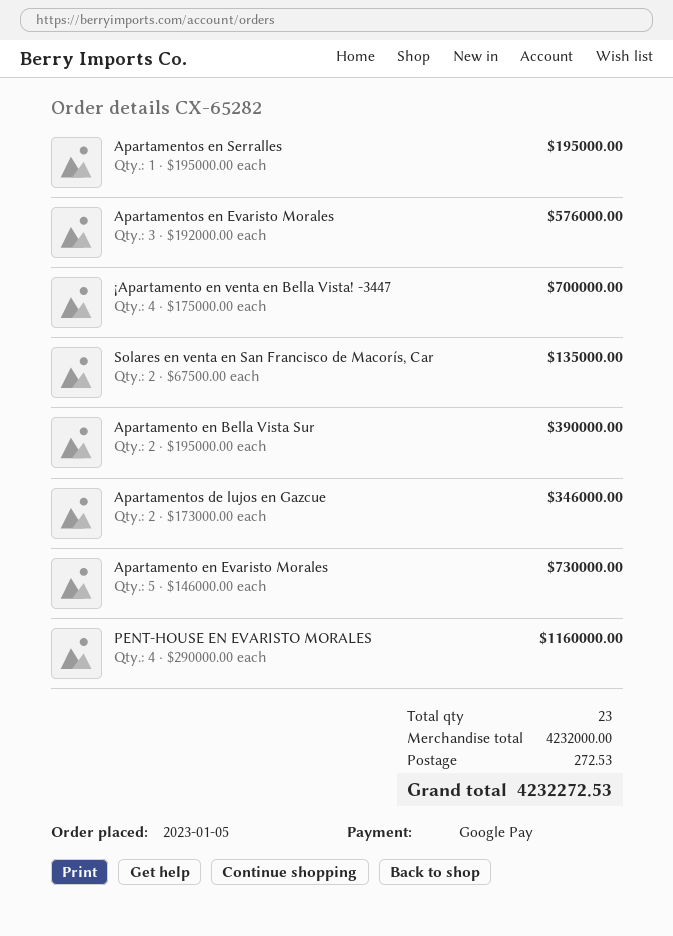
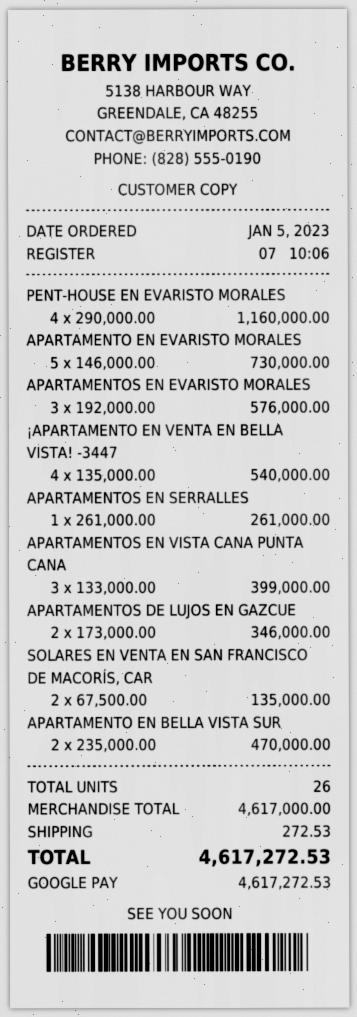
Apartamentos en Serralles: 1 x 195000.00 = 195000.00 -> 1 x 261000.00 = 261000.00
¡Apartamento en venta en Bella Vista! -3447: 4 x 175000.00 = 700000.00 -> 4 x 135000.00 = 540000.00
Apartamento en Bella Vista Sur: 2 x 195000.00 = 390000.00 -> 2 x 235000.00 = 470000.00
APARTAMENTOS EN VISTA CANA PUNTA CANA: none -> 3 x 133000.00 = 399000.00
total quantity: 23 -> 26
subtotal: 4232000.00 -> 4617000.00
total: 4232272.53 -> 4617272.53

